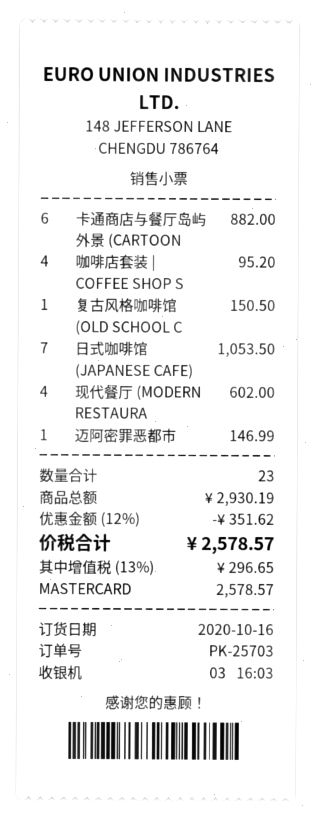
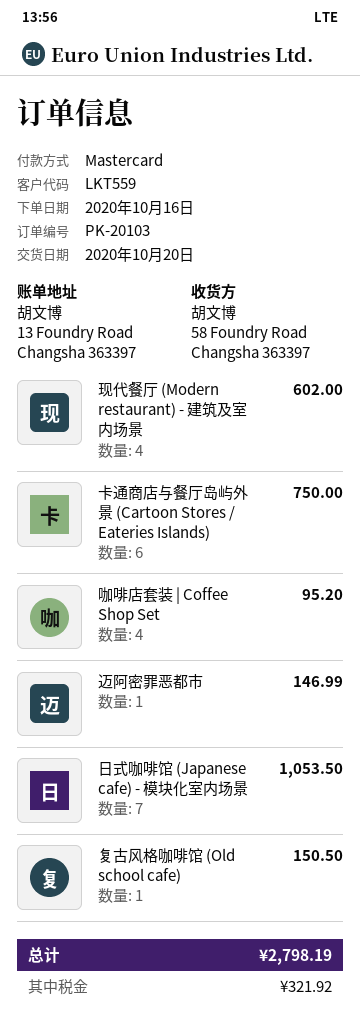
order number: PK-25703 -> PK-20103
卡通商店与餐厅岛屿外景 (CARTOON: 6 for 882.00 -> 6 for 750.00
discount: 12% = 351.62 -> none
tax: 296.65 -> 321.92
total: 2578.57 -> 2798.19

